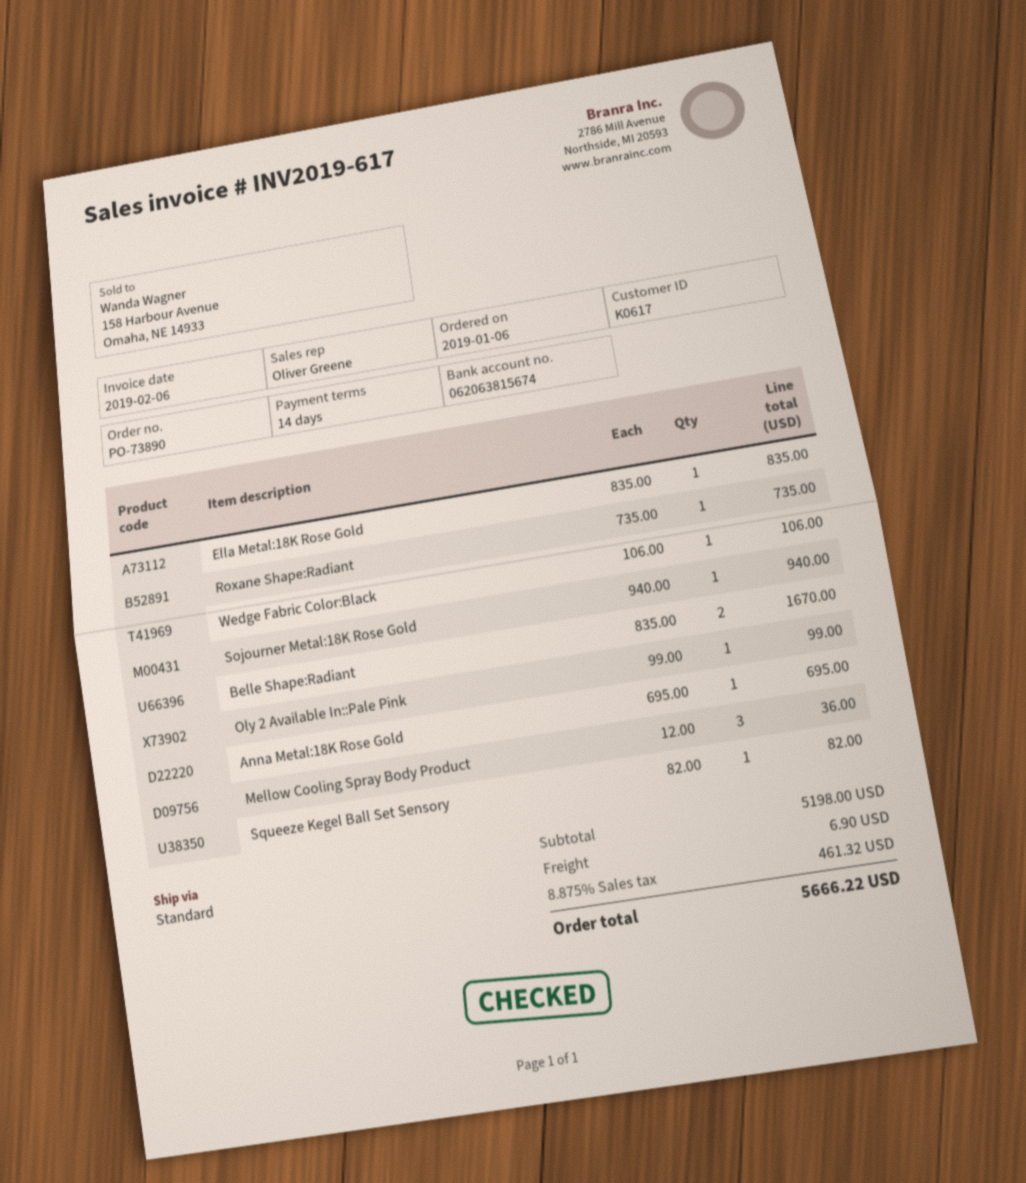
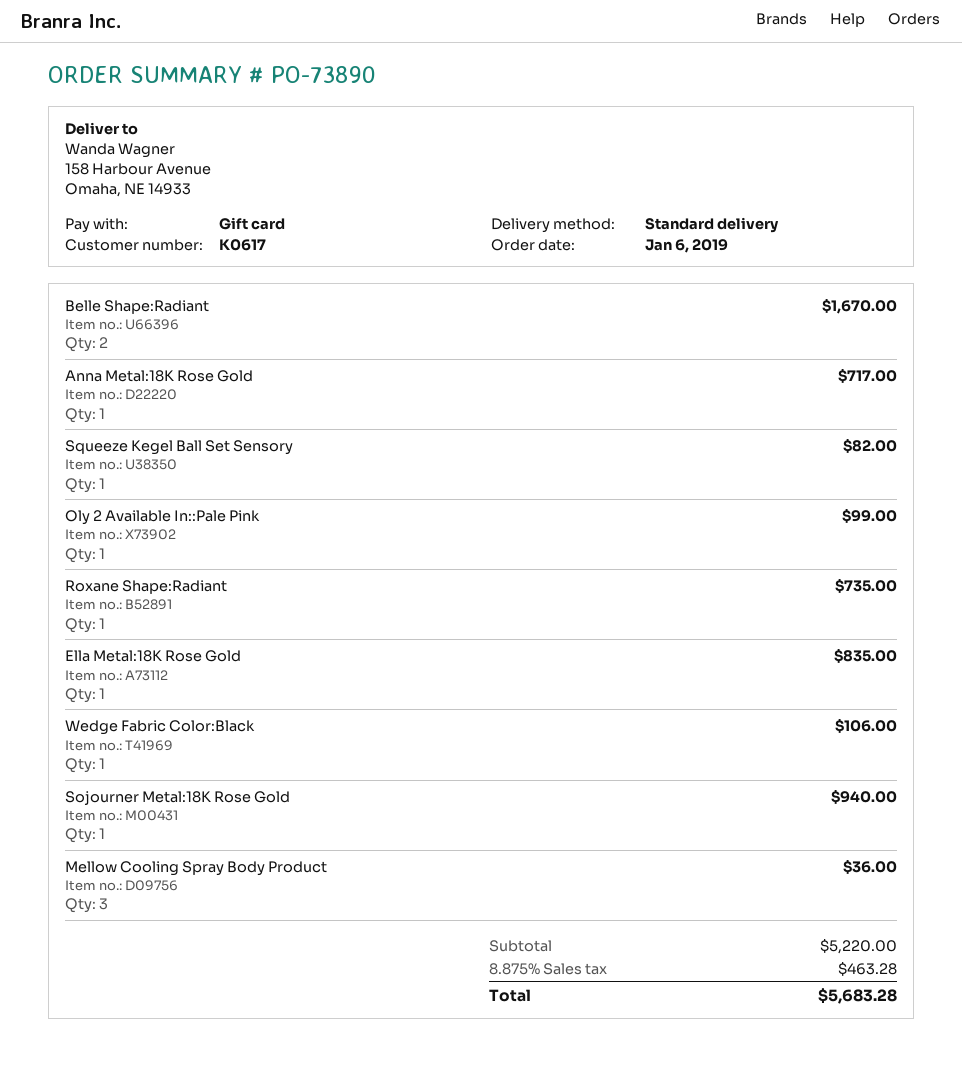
Anna Metal:18K Rose Gold: 1 for 695.00 -> 1 for 717.00
subtotal: 5198.00 -> 5220.00
shipping: 6.90 -> none
tax: 8.875% = 461.32 -> 8.875% = 463.28
total: 5666.22 -> 5683.28

